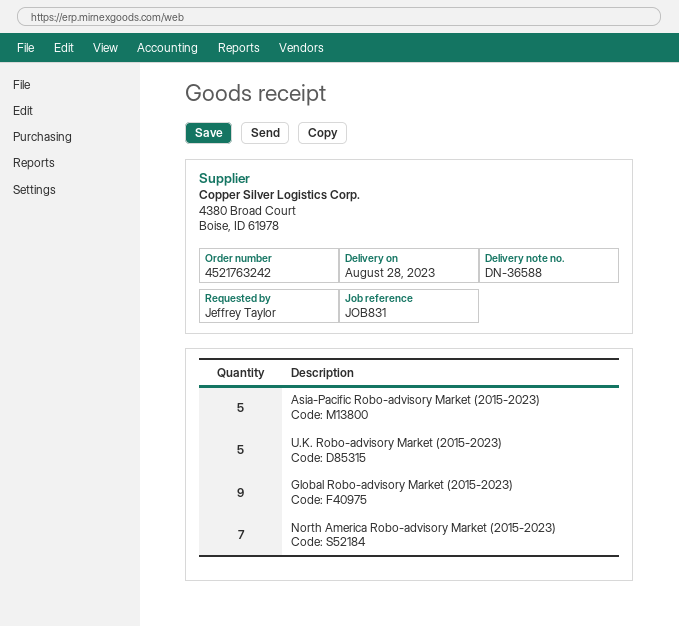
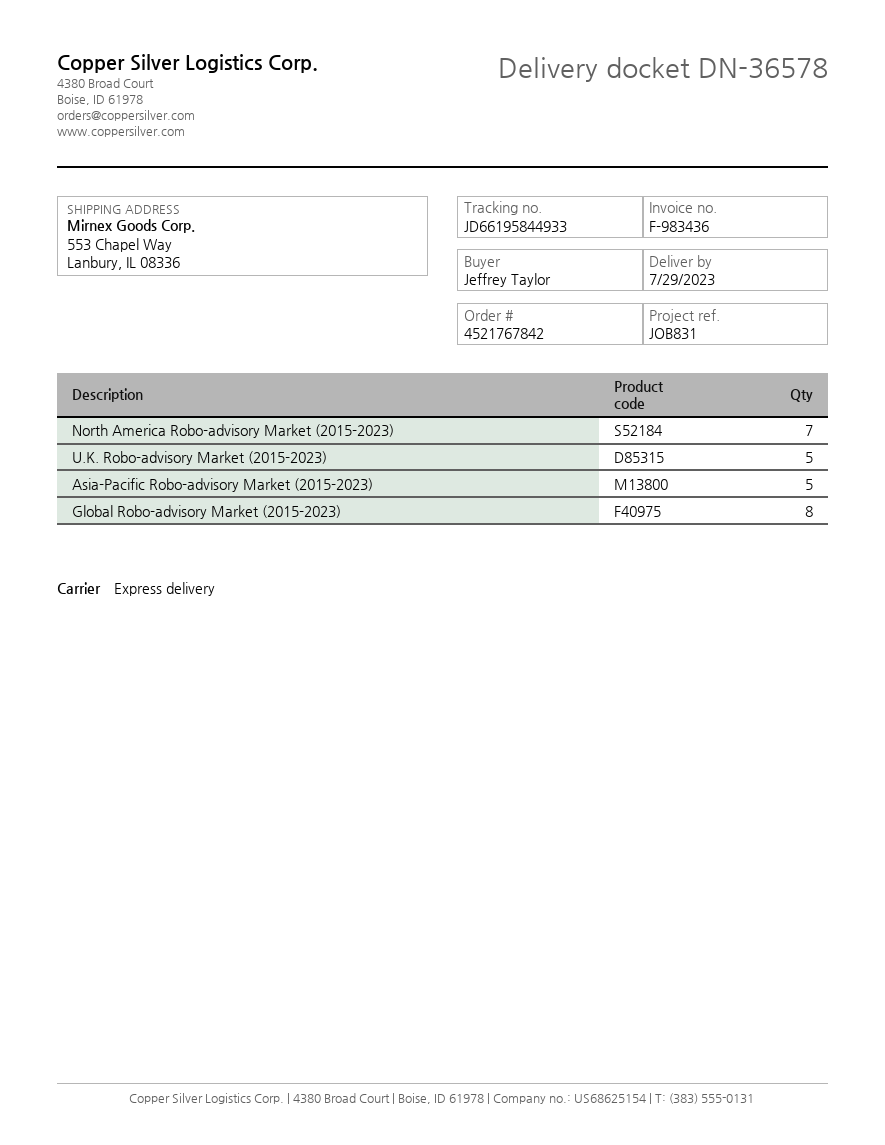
order number: 4521763242 -> 4521767842
delivery note number: DN-36588 -> DN-36578
delivery date: 2023-08-28 -> 2023-07-29
Global Robo-advisory Market (2015-2023): 9 -> 8

